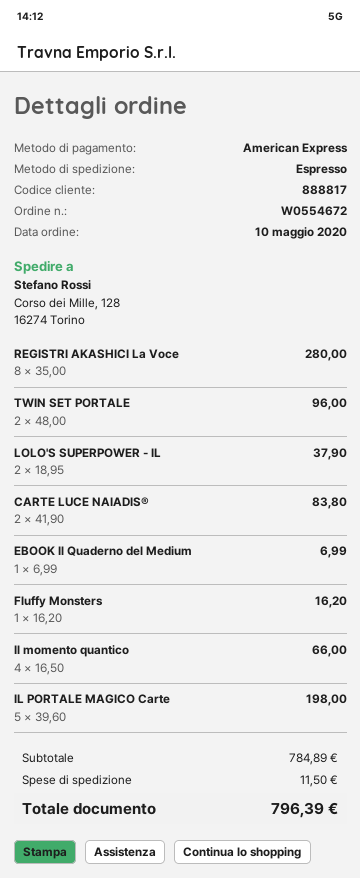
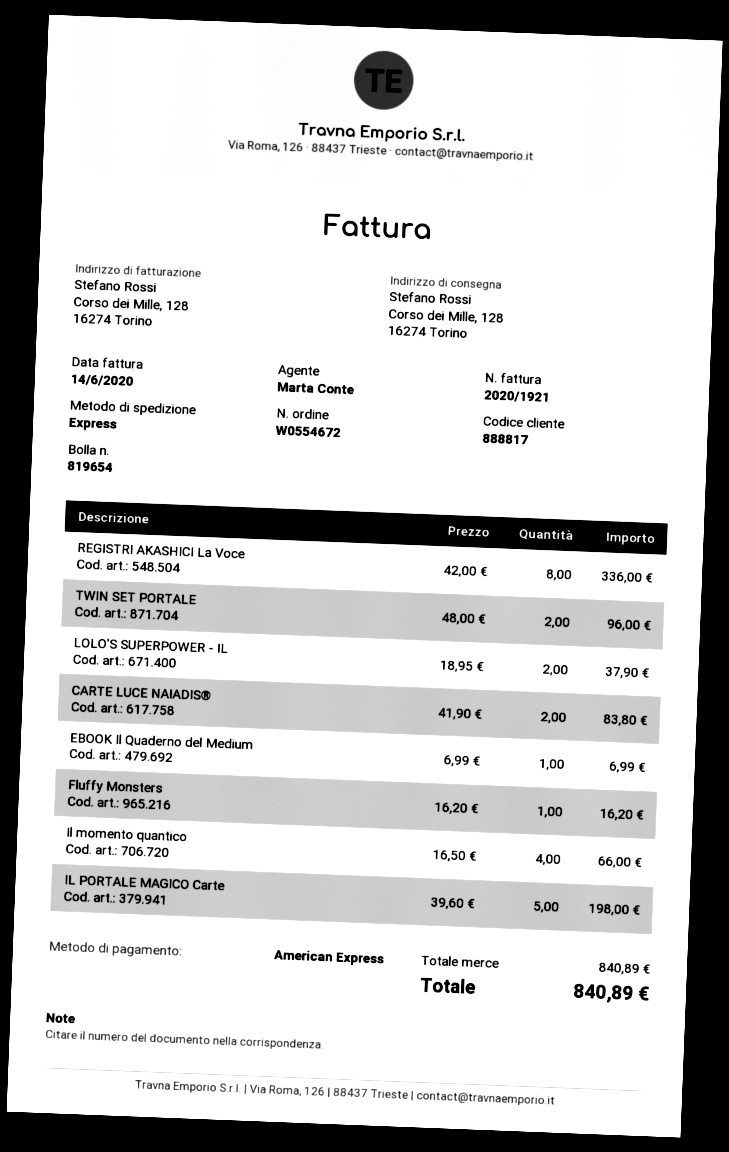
REGISTRI AKASHICI La Voce: 8 x 35.00 = 280.00 -> 8 x 42.00 = 336.00
subtotal: 784.89 -> 840.89
shipping: 11.50 -> none
total: 796.39 -> 840.89

